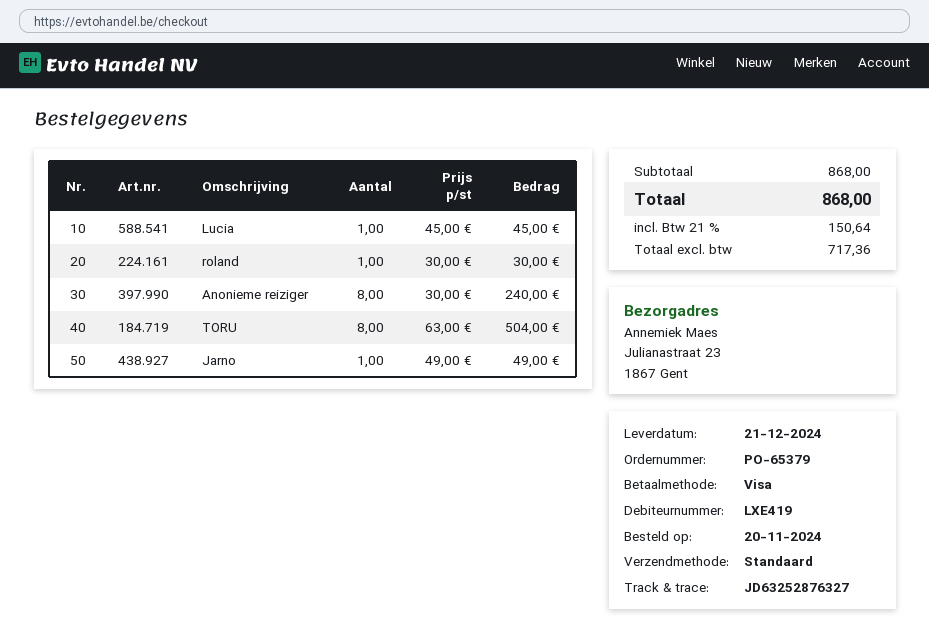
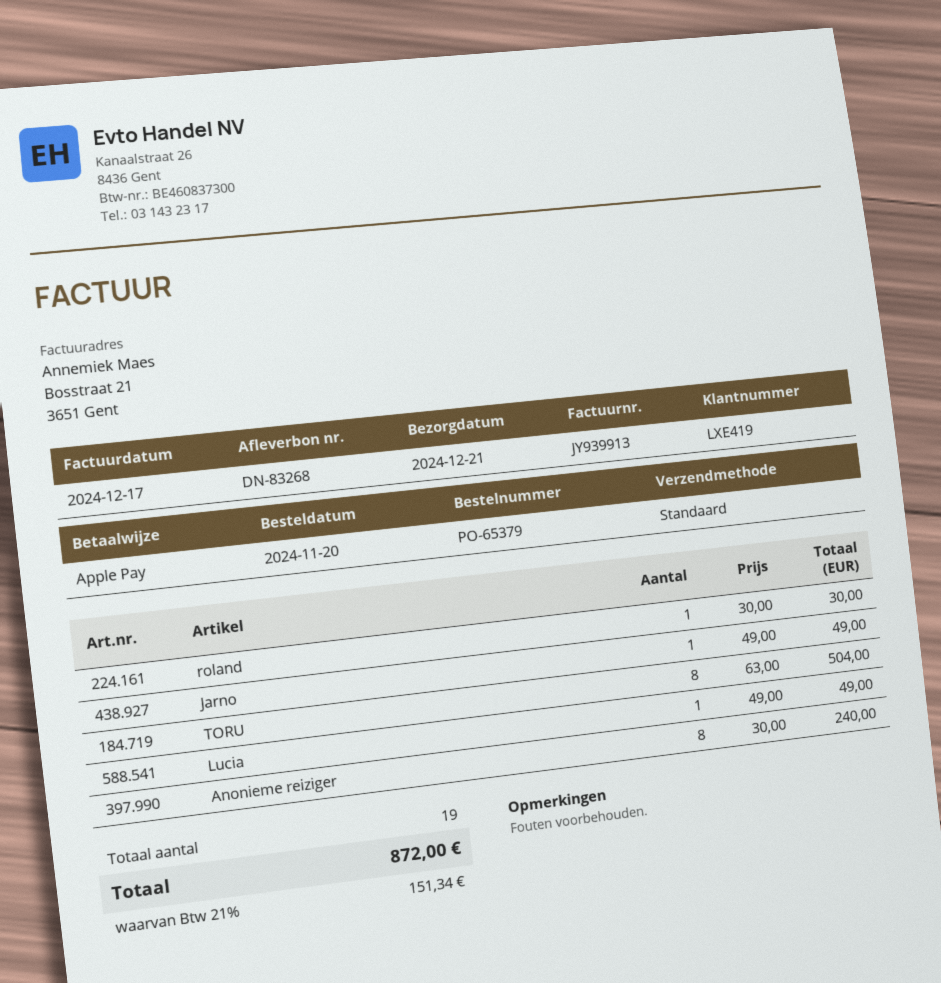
payment method: Visa -> Apple Pay
Lucia: 1 x 45.00 = 45.00 -> 1 x 49.00 = 49.00
tax: 21% = 150.64 -> 21% = 151.34
total: 868.00 -> 872.00

